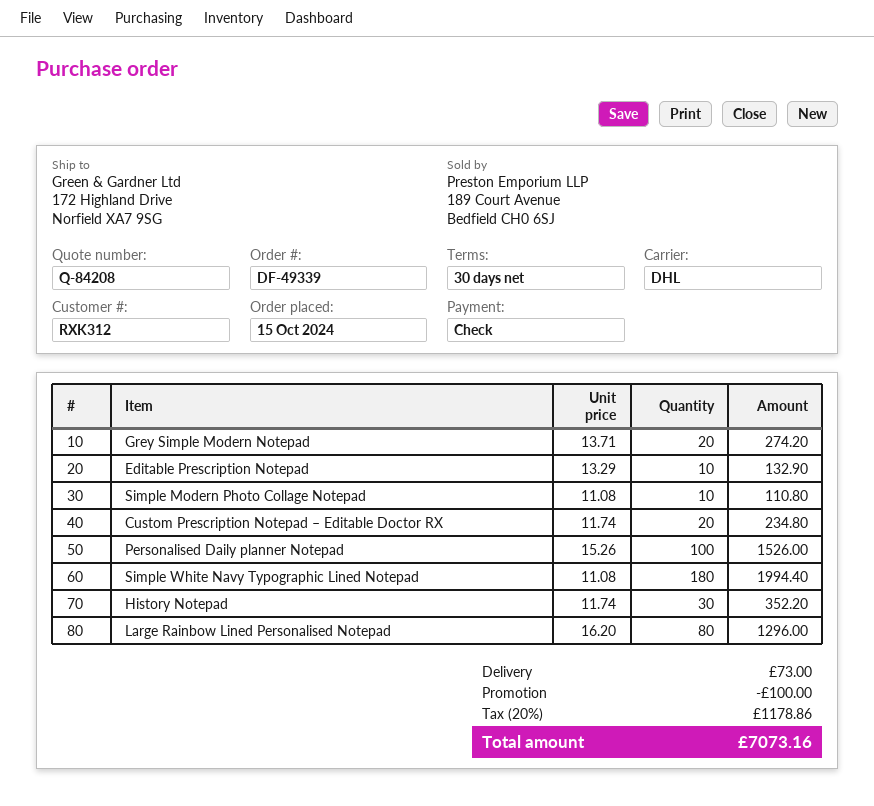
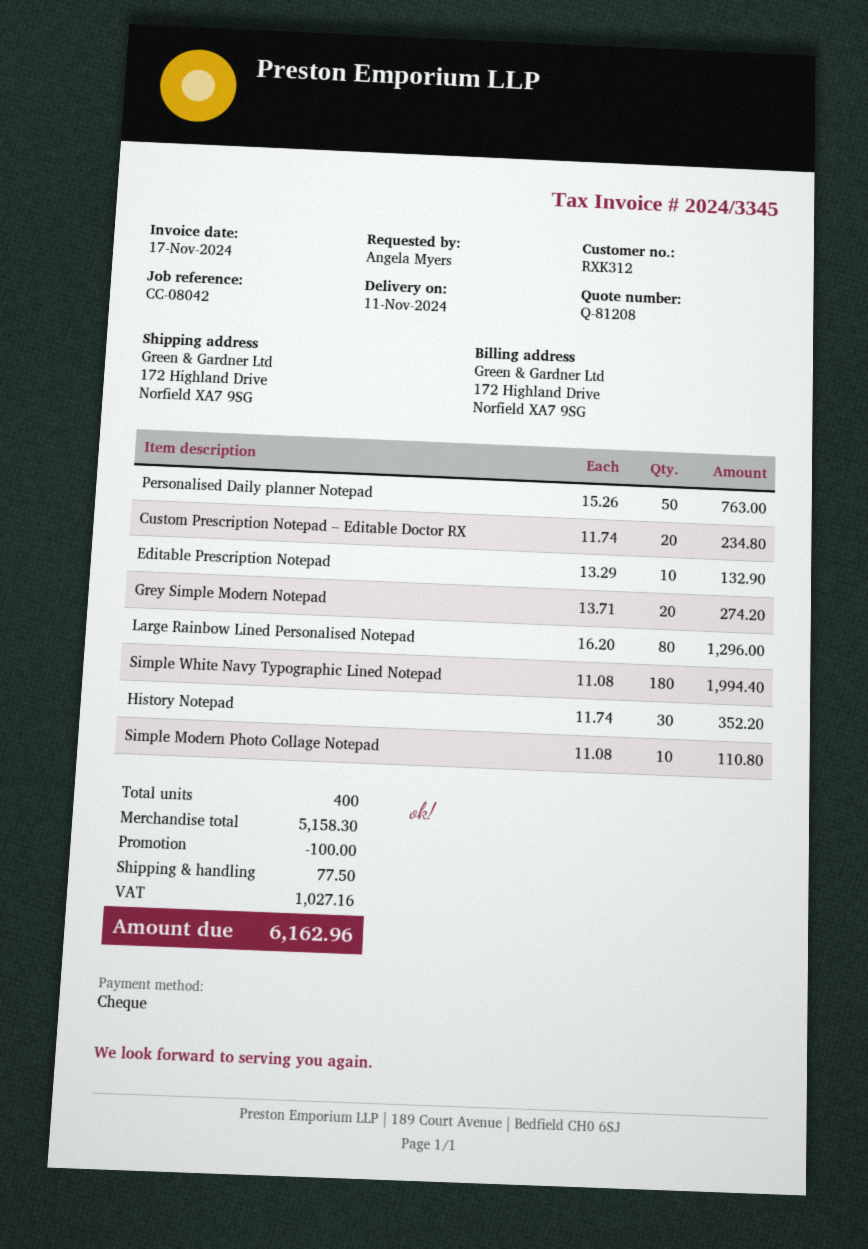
quote number: Q-84208 -> Q-81208
Personalised Daily planner Notepad: 100 x 15.26 = 1526.00 -> 50 x 15.26 = 763.00
shipping: 73.00 -> 77.50
tax: 1178.86 -> 1027.16
total: 7073.16 -> 6162.96

